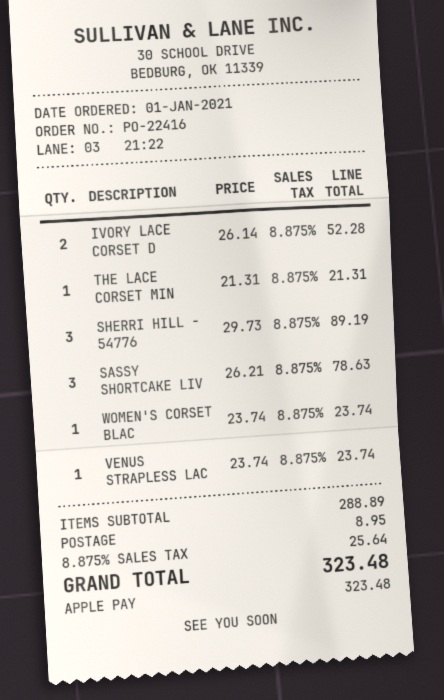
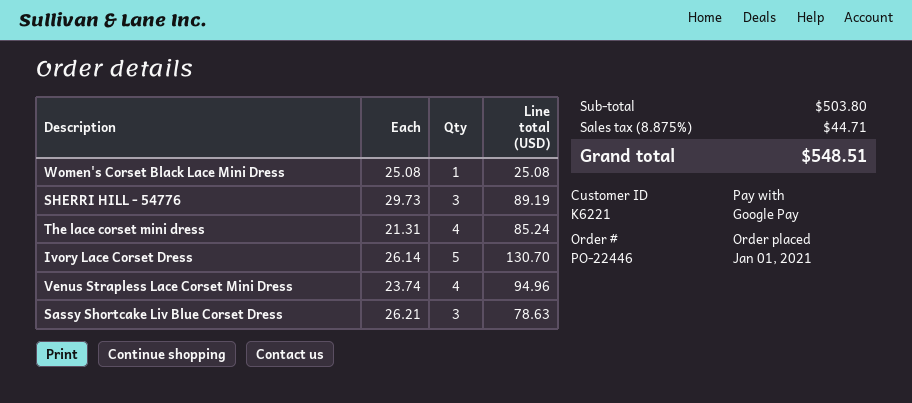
order number: PO-22416 -> PO-22446
payment method: Apple Pay -> Google Pay
IVORY LACE CORSET D: 2 x 26.14 = 52.28 -> 5 x 26.14 = 130.70
THE LACE CORSET MIN: 1 x 21.31 = 21.31 -> 4 x 21.31 = 85.24
WOMEN'S CORSET BLAC: 1 x 23.74 = 23.74 -> 1 x 25.08 = 25.08
VENUS STRAPLESS LAC: 1 x 23.74 = 23.74 -> 4 x 23.74 = 94.96
subtotal: 288.89 -> 503.80
shipping: 8.95 -> none
tax: 8.875% = 25.64 -> 8.875% = 44.71
total: 323.48 -> 548.51

